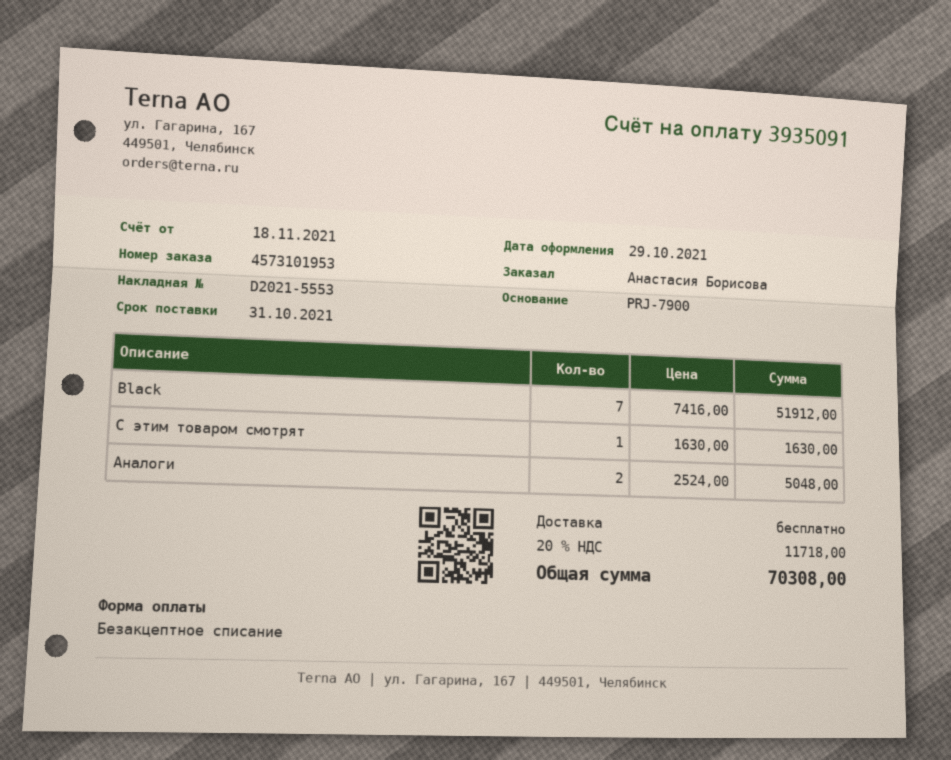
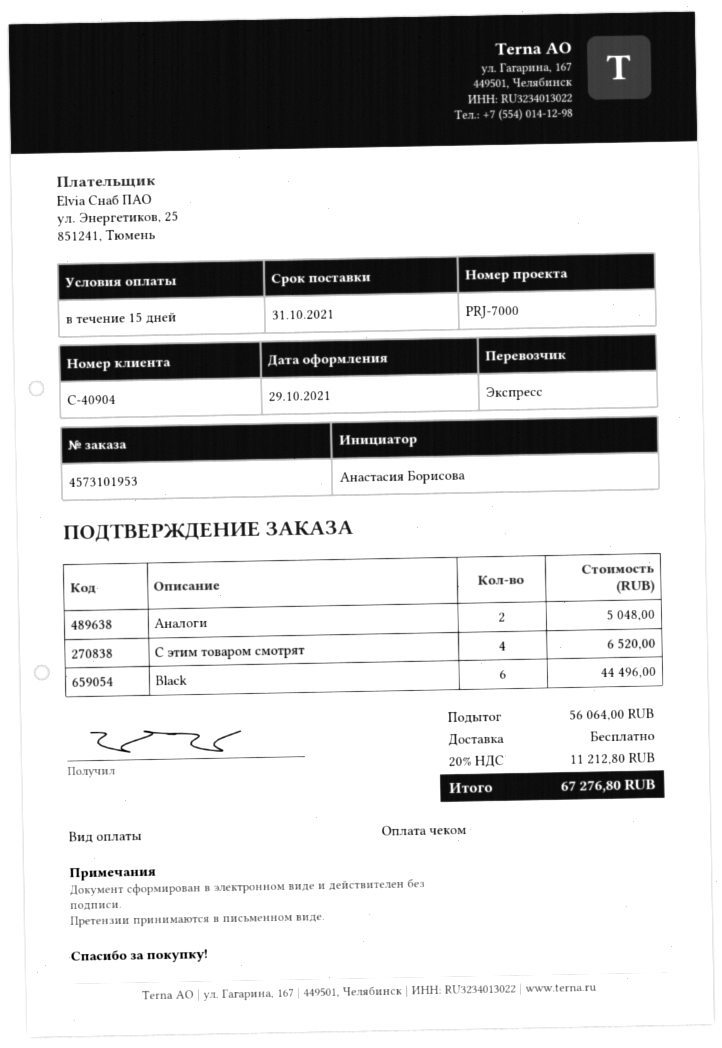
reference: PRJ-7900 -> PRJ-7000
payment method: direct debit -> cheque
Black: 7 for 51912.00 -> 6 for 44496.00
С этим товаром смотрят: 1 for 1630.00 -> 4 for 6520.00
tax: 20% = 11718.00 -> 20% = 11212.80
total: 70308.00 -> 67276.80

